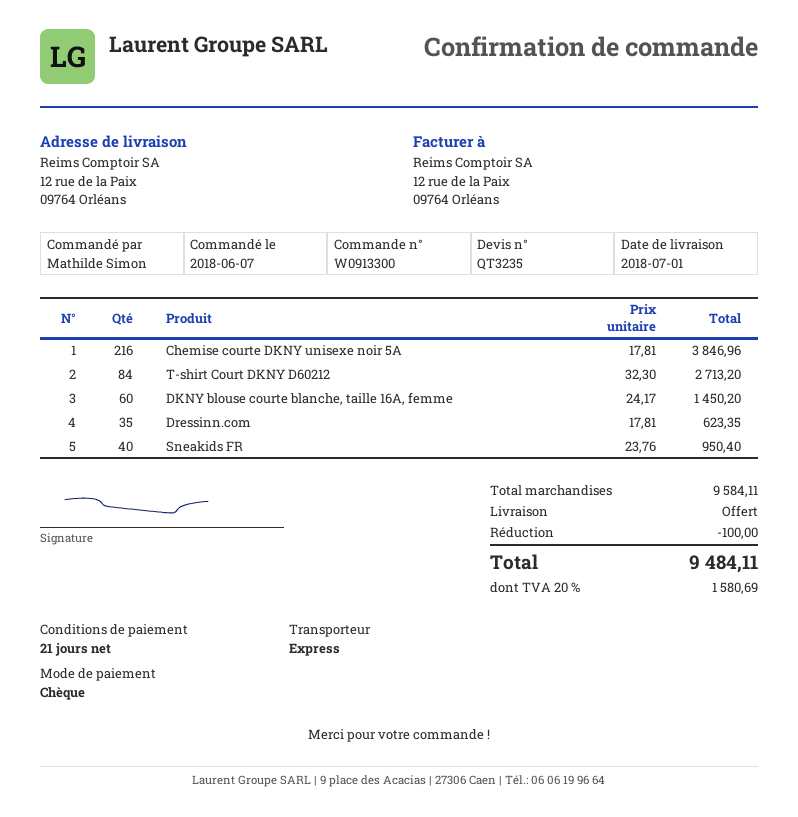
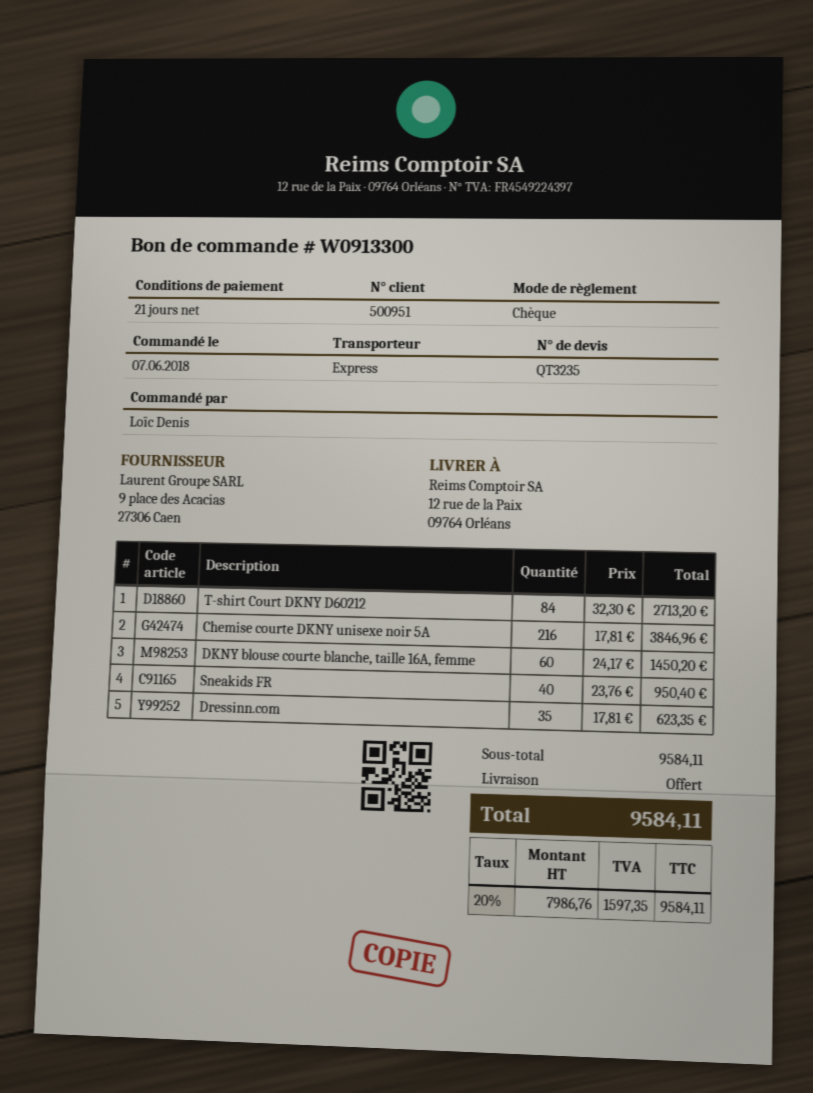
ordered by: Mathilde Simon -> Loïc Denis
discount: 100.00 -> none
tax: 20% = 1580.69 -> 20% = 1597.35
total: 9484.11 -> 9584.11

